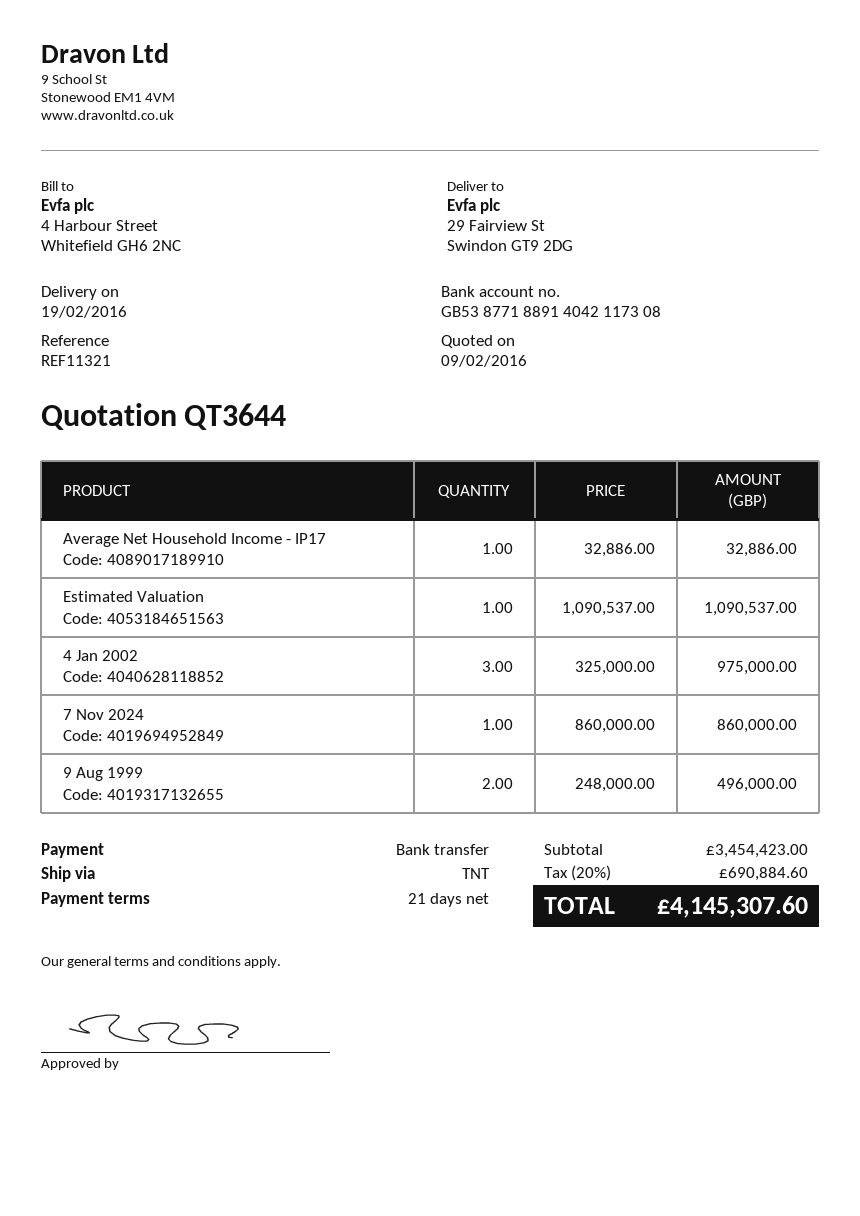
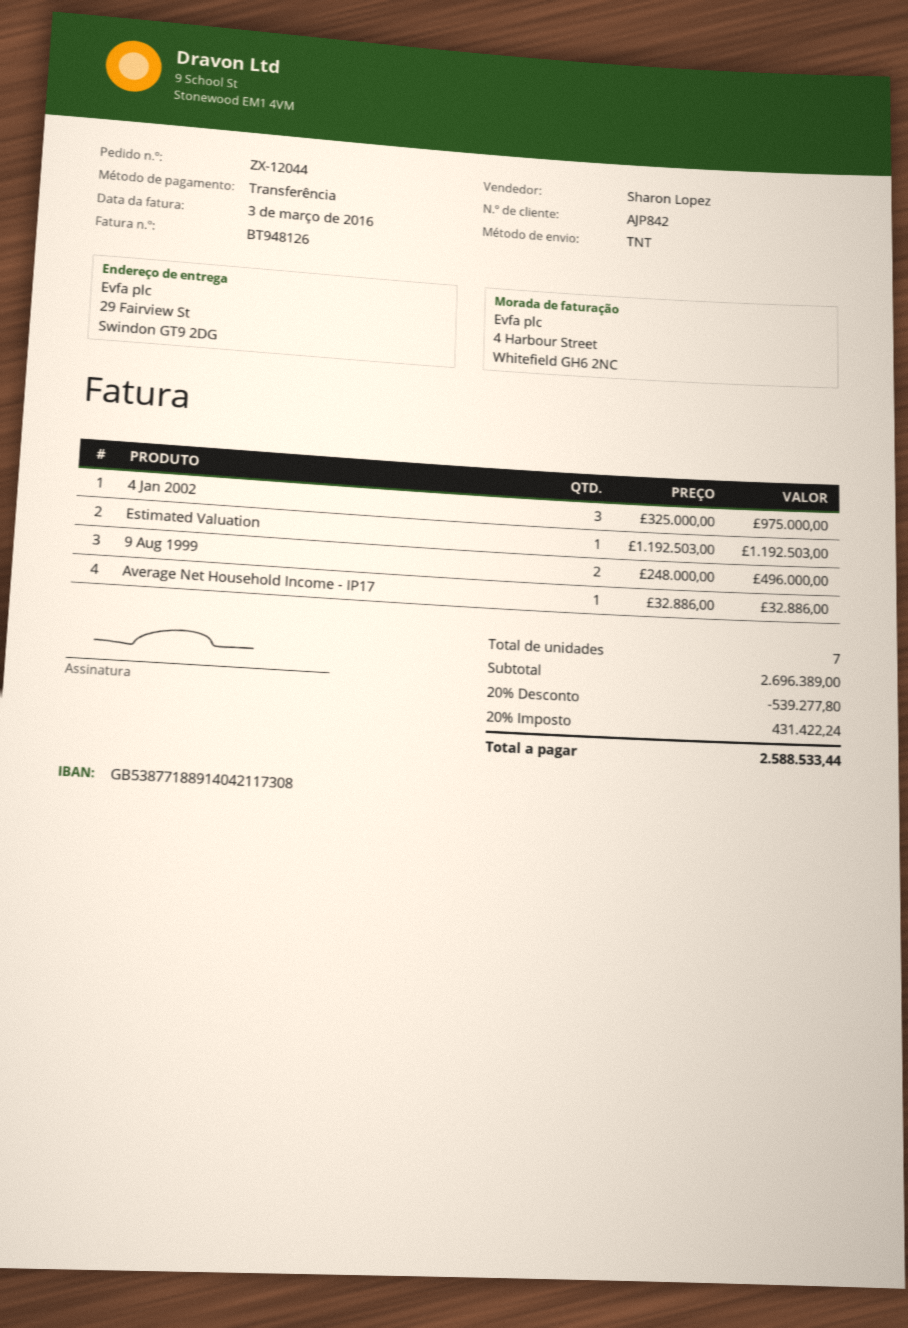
Estimated Valuation: 1 x 1090537.00 = 1090537.00 -> 1 x 1192503.00 = 1192503.00
7 Nov 2024: 1 x 860000.00 = 860000.00 -> none
subtotal: 3454423.00 -> 2696389.00
discount: none -> 20% = 539277.80
tax: 20% = 690884.60 -> 20% = 431422.24
total: 4145307.60 -> 2588533.44

